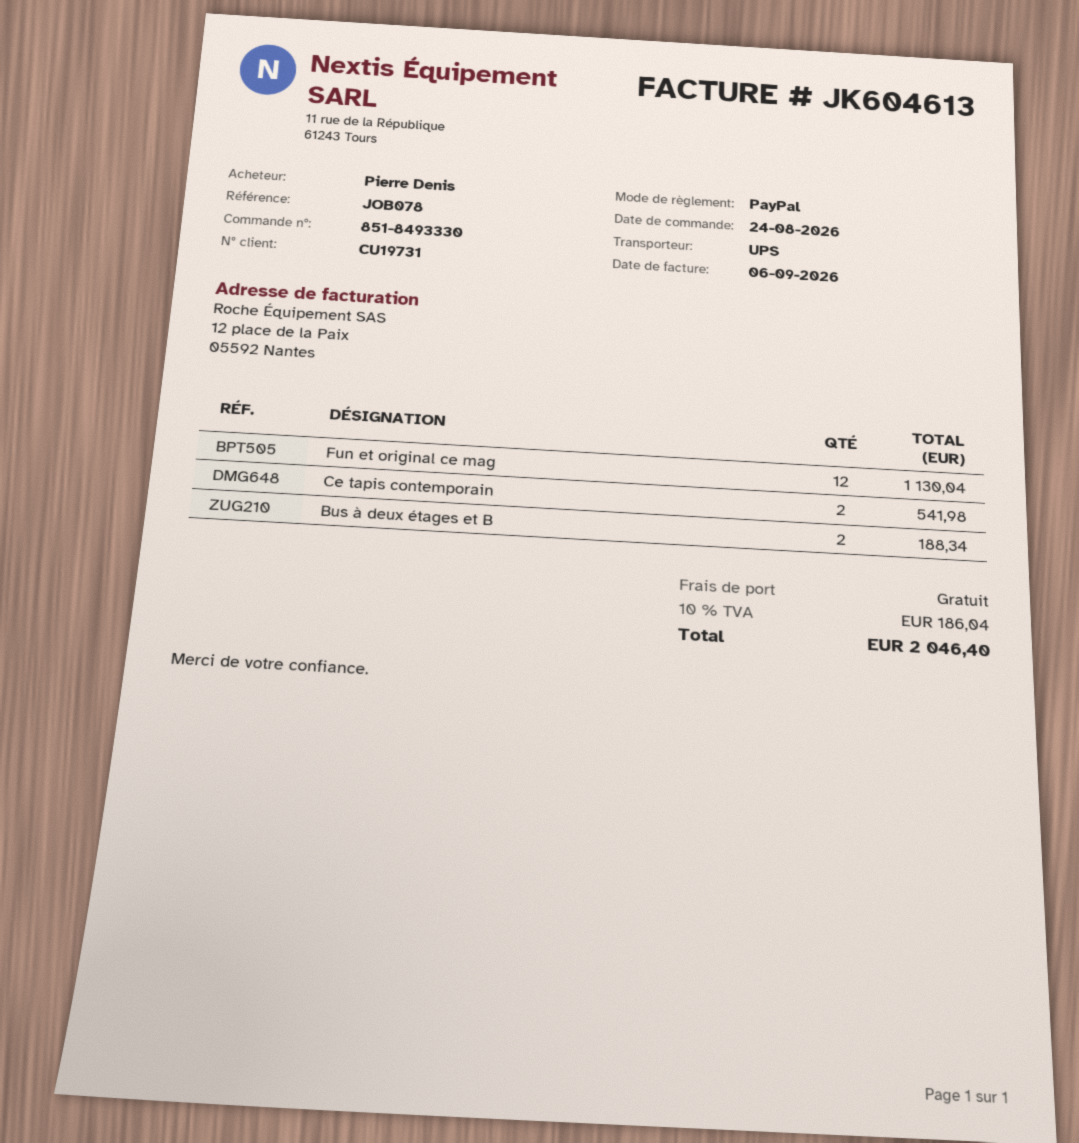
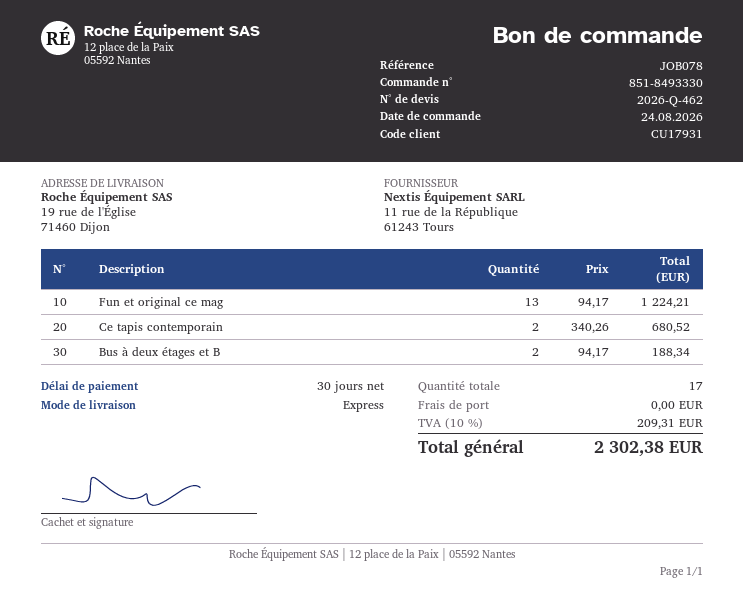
customer number: CU19731 -> CU17931
shipping method: UPS -> express
Fun et original ce mag: 12 for 1130.04 -> 13 for 1224.21
Ce tapis contemporain: 2 for 541.98 -> 2 for 680.52
tax: 10% = 186.04 -> 10% = 209.31
total: 2046.40 -> 2302.38

